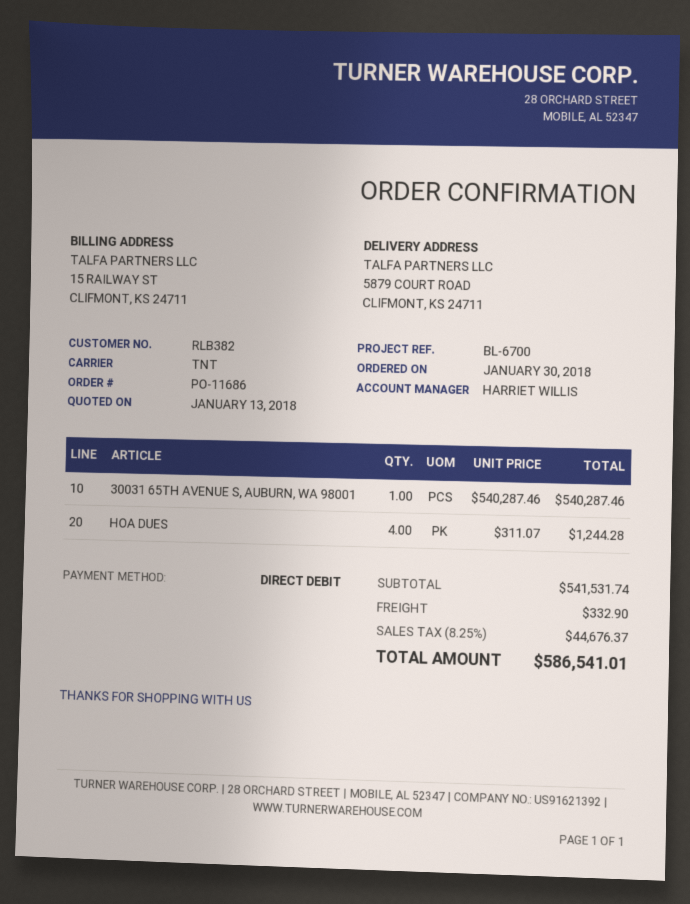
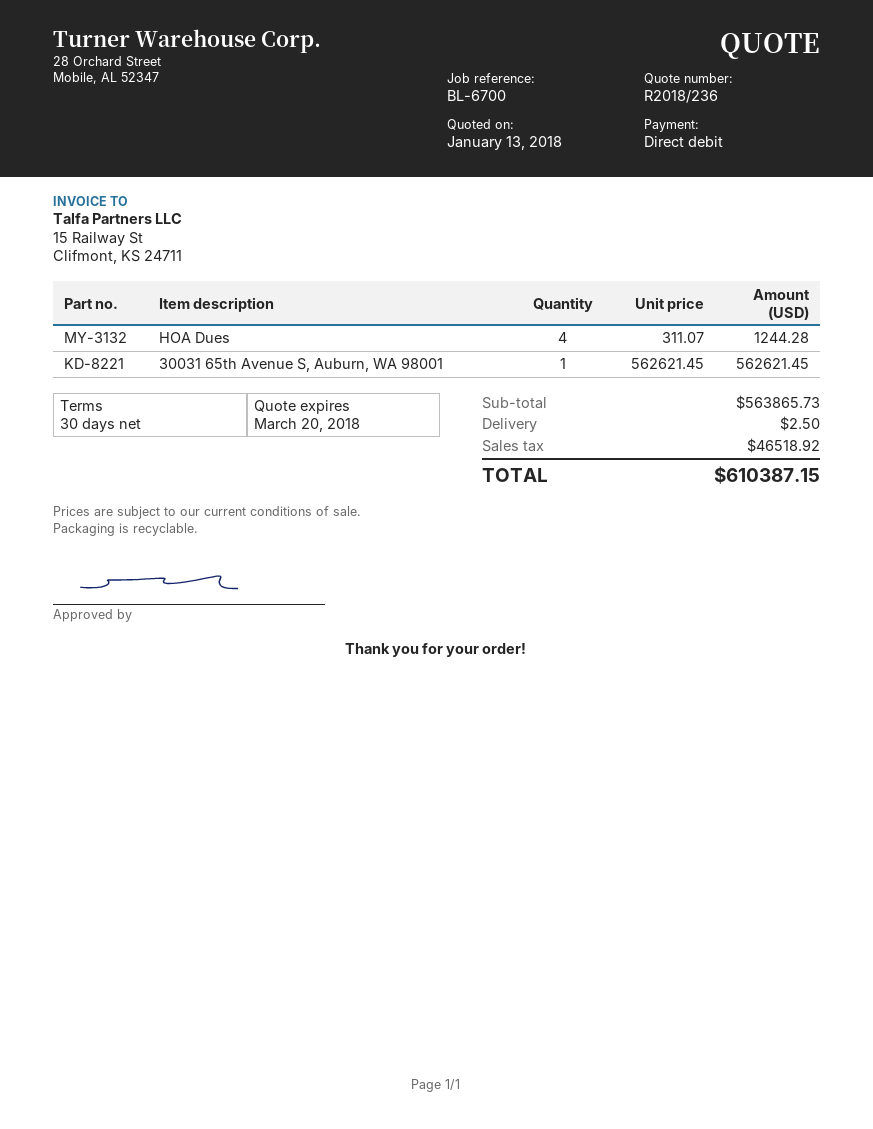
30031 65TH AVENUE S, AUBURN, WA 98001: 1 x 540287.46 = 540287.46 -> 1 x 562621.45 = 562621.45
subtotal: 541531.74 -> 563865.73
shipping: 332.90 -> 2.50
tax: 44676.37 -> 46518.92
total: 586541.01 -> 610387.15

